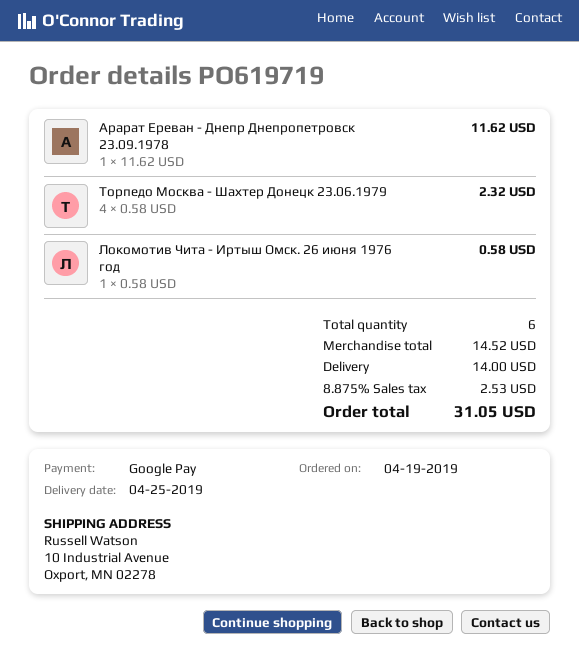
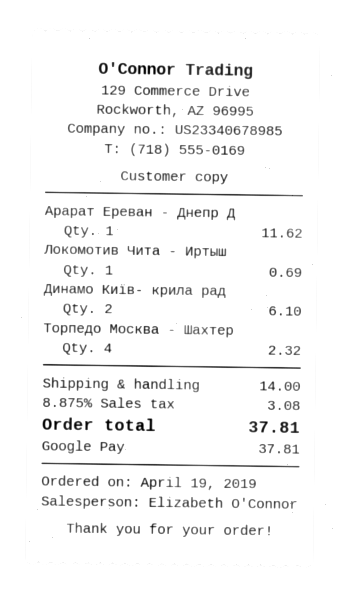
Локомотив Чита - Иртыш Омск. 26 июня 1976 год: 1 for 0.58 -> 1 for 0.69
Динамо Київ- крила рад: none -> 2 for 6.10
tax: 8.875% = 2.53 -> 8.875% = 3.08
total: 31.05 -> 37.81

